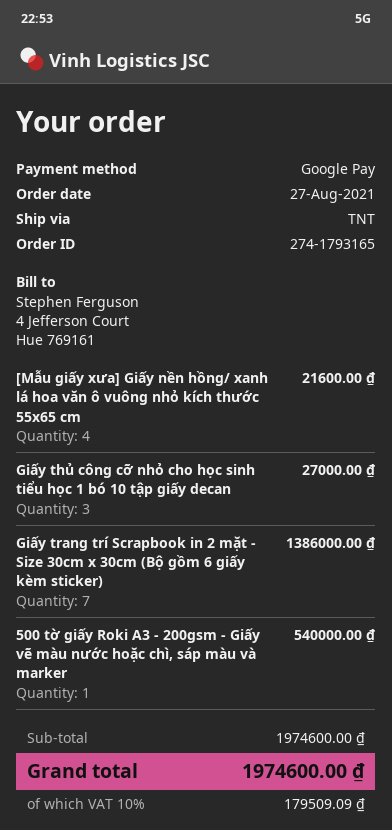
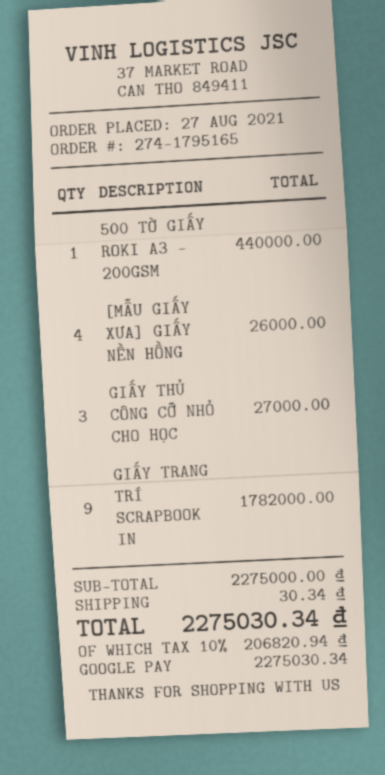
order number: 274-1793165 -> 274-1795165
[Mẫu giấy xưa] Giấy nền hồng/ xanh lá hoa văn ô vuông nhỏ kích thước 55x65 cm: 4 for 21600.00 -> 4 for 26000.00
Giấy trang trí Scrapbook in 2 mặt - Size 30cm x 30cm (Bộ gồm 6 giấy kèm sticker): 7 for 1386000.00 -> 9 for 1782000.00
500 tờ giấy Roki A3 - 200gsm - Giấy vẽ màu nước hoặc chì, sáp màu và marker: 1 for 540000.00 -> 1 for 440000.00
subtotal: 1974600.00 -> 2275000.00
shipping: none -> 30.34
tax: 10% = 179509.09 -> 10% = 206820.94
total: 1974600.00 -> 2275030.34

